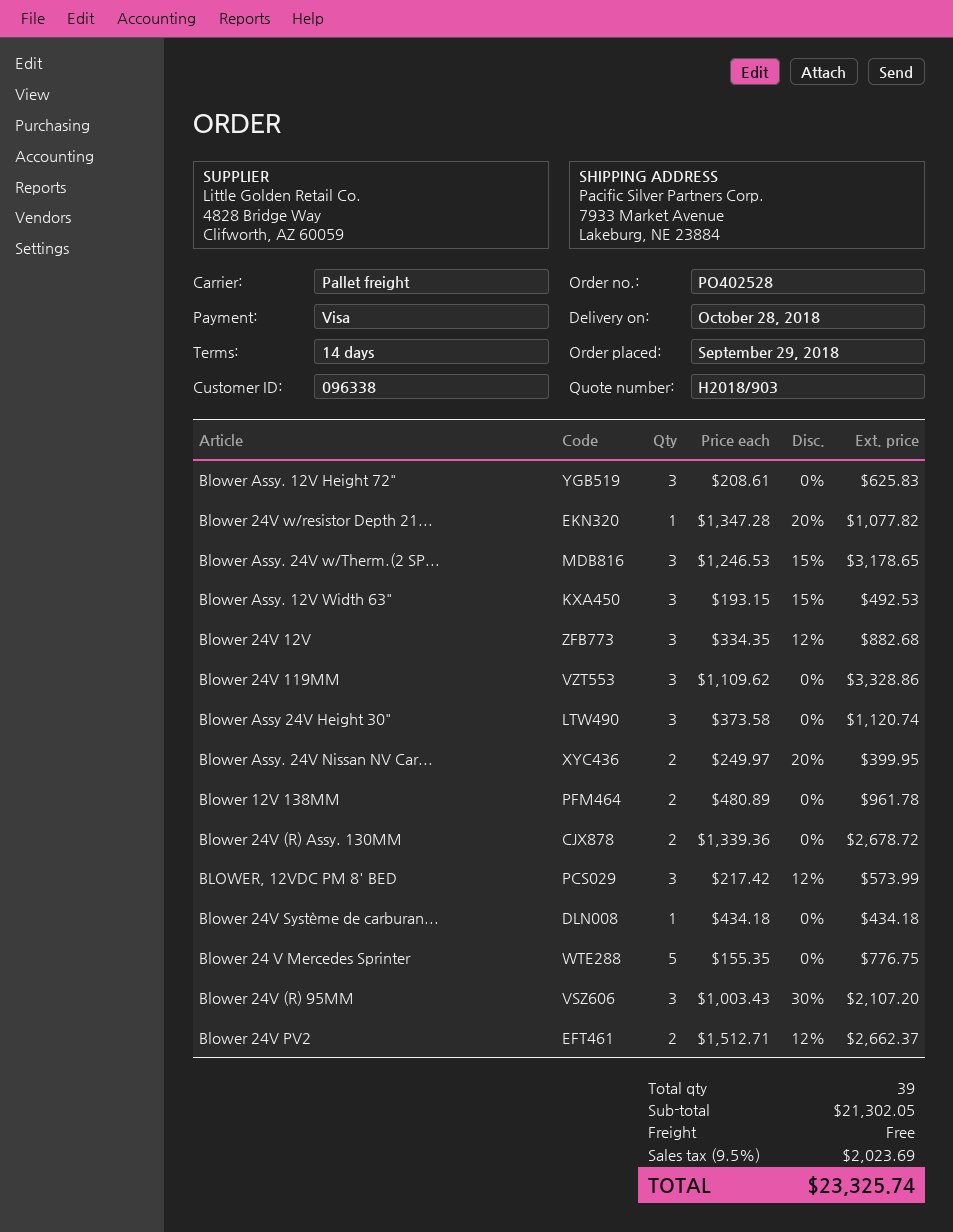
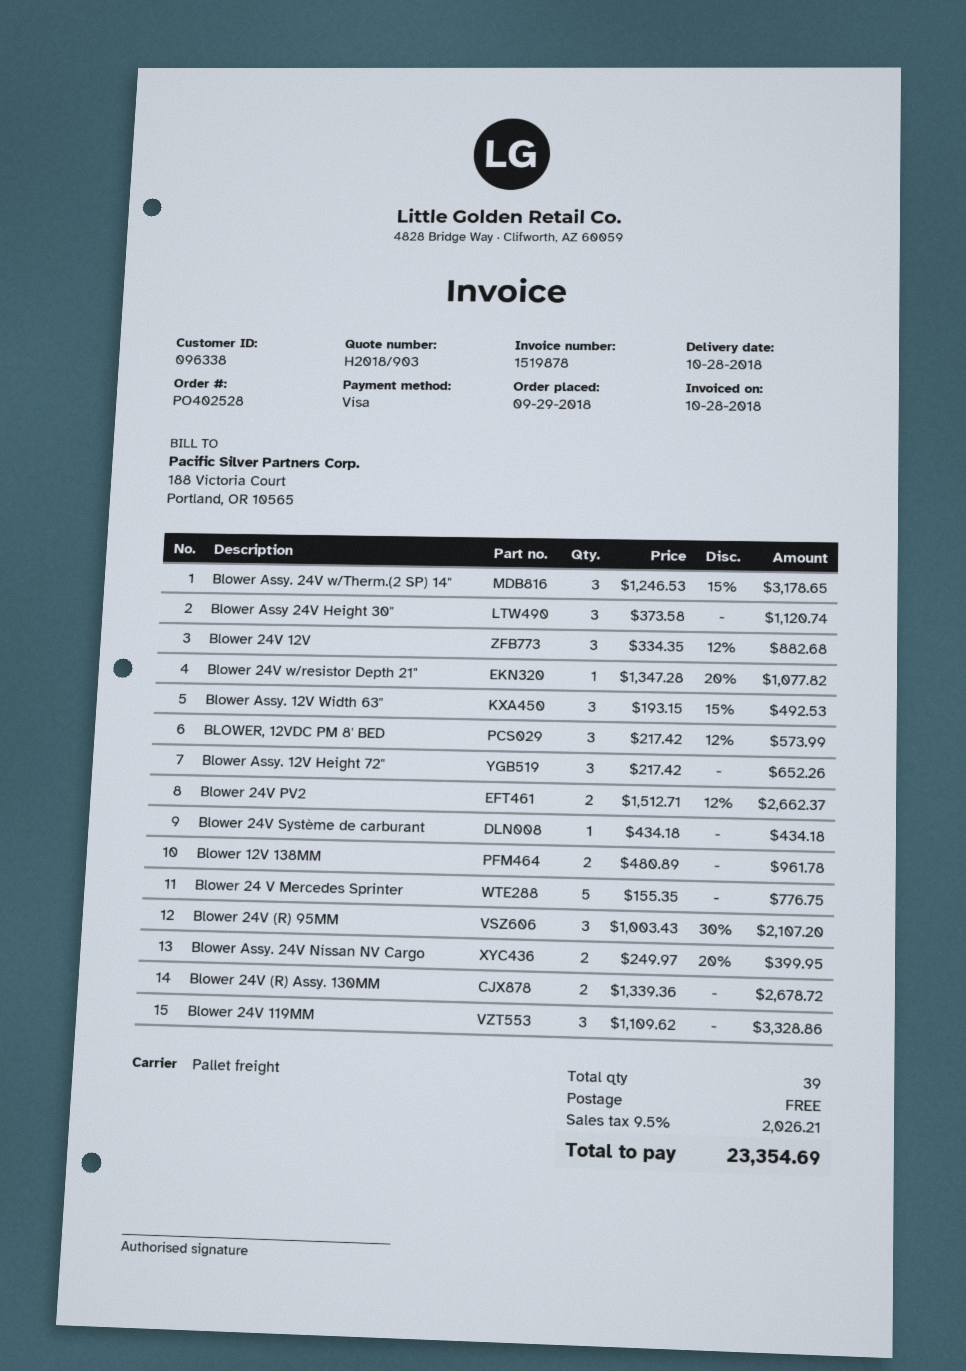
Blower Assy. 12V Height 72": 3 x 208.61 = 625.83 -> 3 x 217.42 = 652.26
tax: 9.5% = 2023.69 -> 9.5% = 2026.21
total: 23325.74 -> 23354.69

